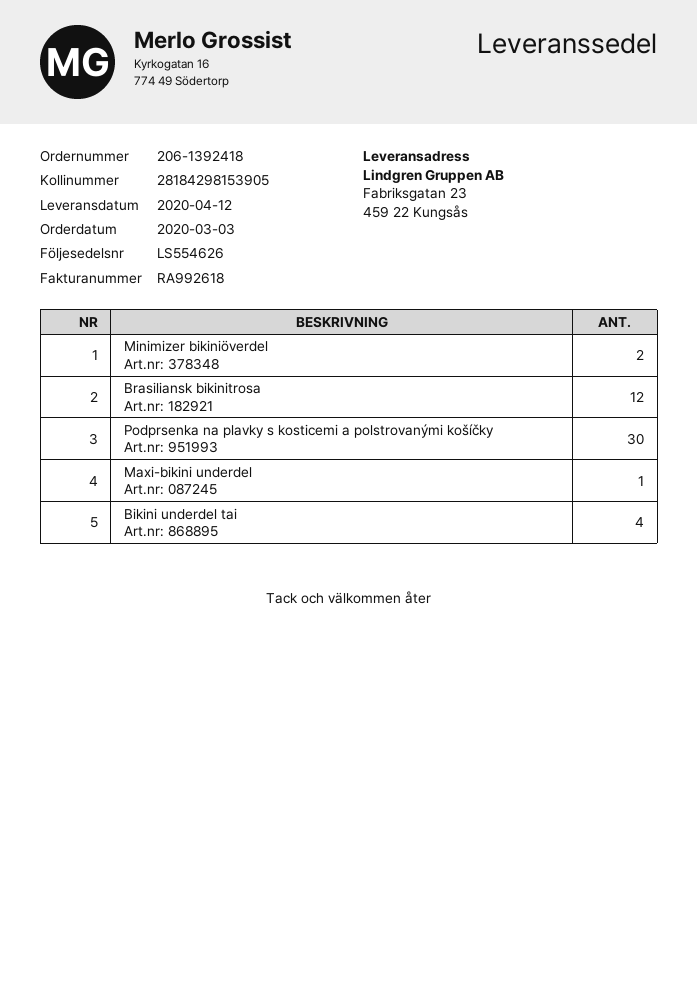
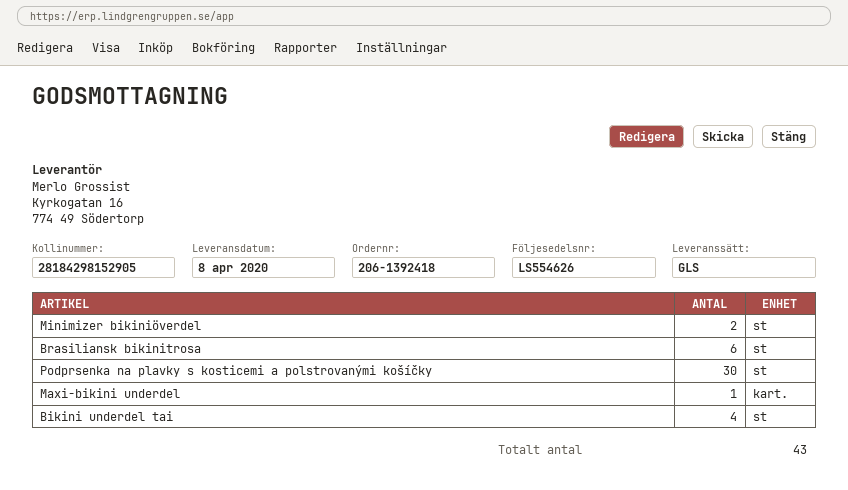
delivery date: 2020-04-12 -> 2020-04-08
tracking number: 28184298153905 -> 28184298152905
Brasiliansk bikinitrosa: 12 -> 6

